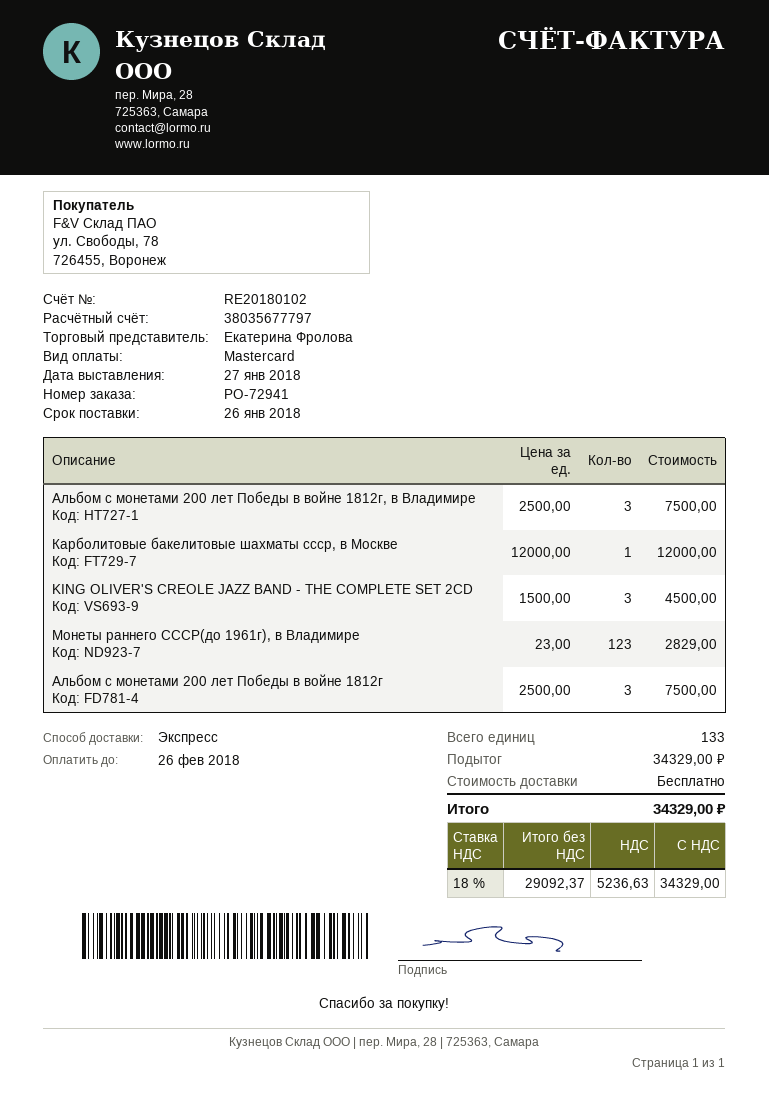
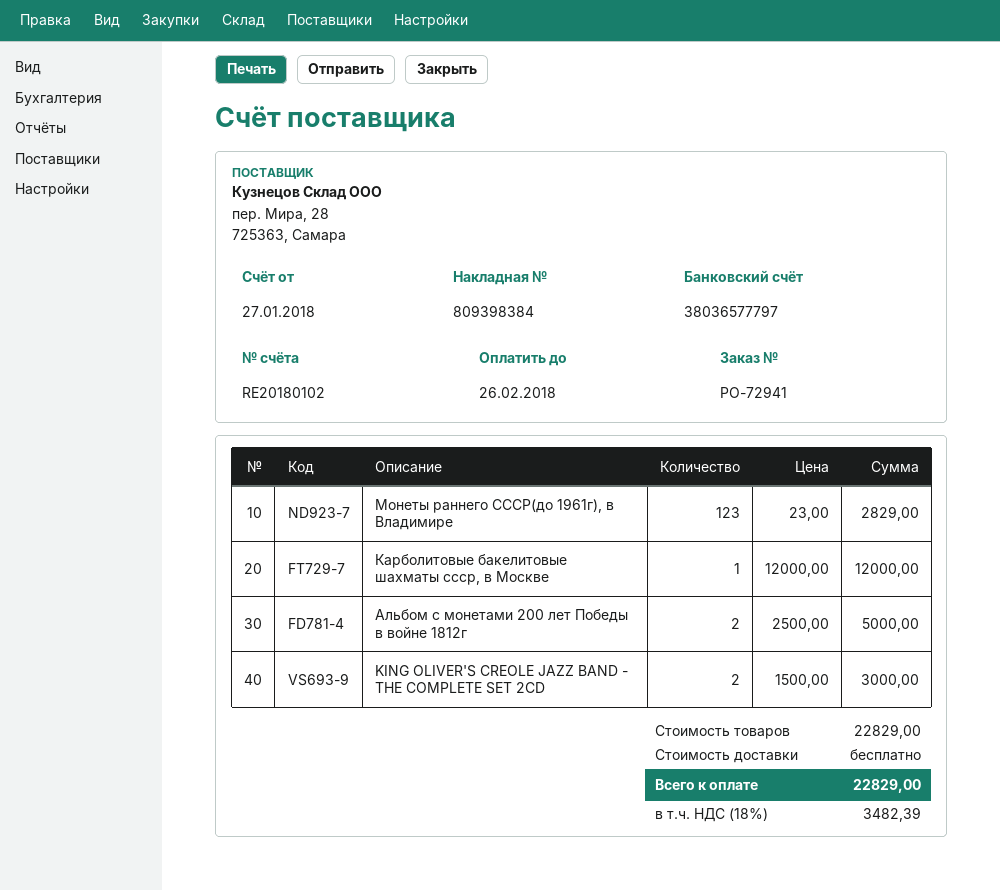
bank account: 38035677797 -> 38036577797
Альбом с монетами 200 лет Победы в войне 1812г, в Владимире: 3 x 2500.00 = 7500.00 -> none
KING OLIVER'S CREOLE JAZZ BAND - THE COMPLETE SET 2CD: 3 x 1500.00 = 4500.00 -> 2 x 1500.00 = 3000.00
Альбом с монетами 200 лет Победы в войне 1812г: 3 x 2500.00 = 7500.00 -> 2 x 2500.00 = 5000.00
subtotal: 34329.00 -> 22829.00
tax: 18% = 5236.63 -> 18% = 3482.39
total: 34329.00 -> 22829.00

